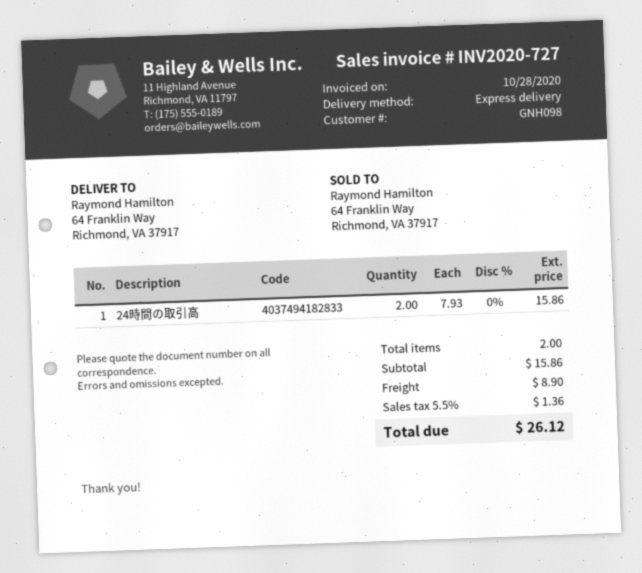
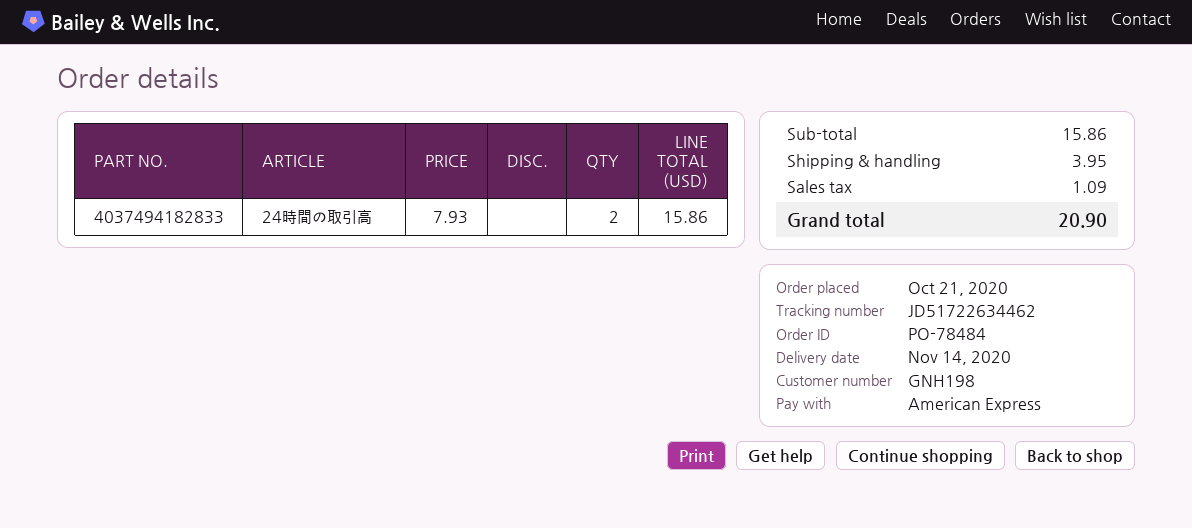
customer number: GNH098 -> GNH198
shipping: 8.90 -> 3.95
tax: 1.36 -> 1.09
total: 26.12 -> 20.90

